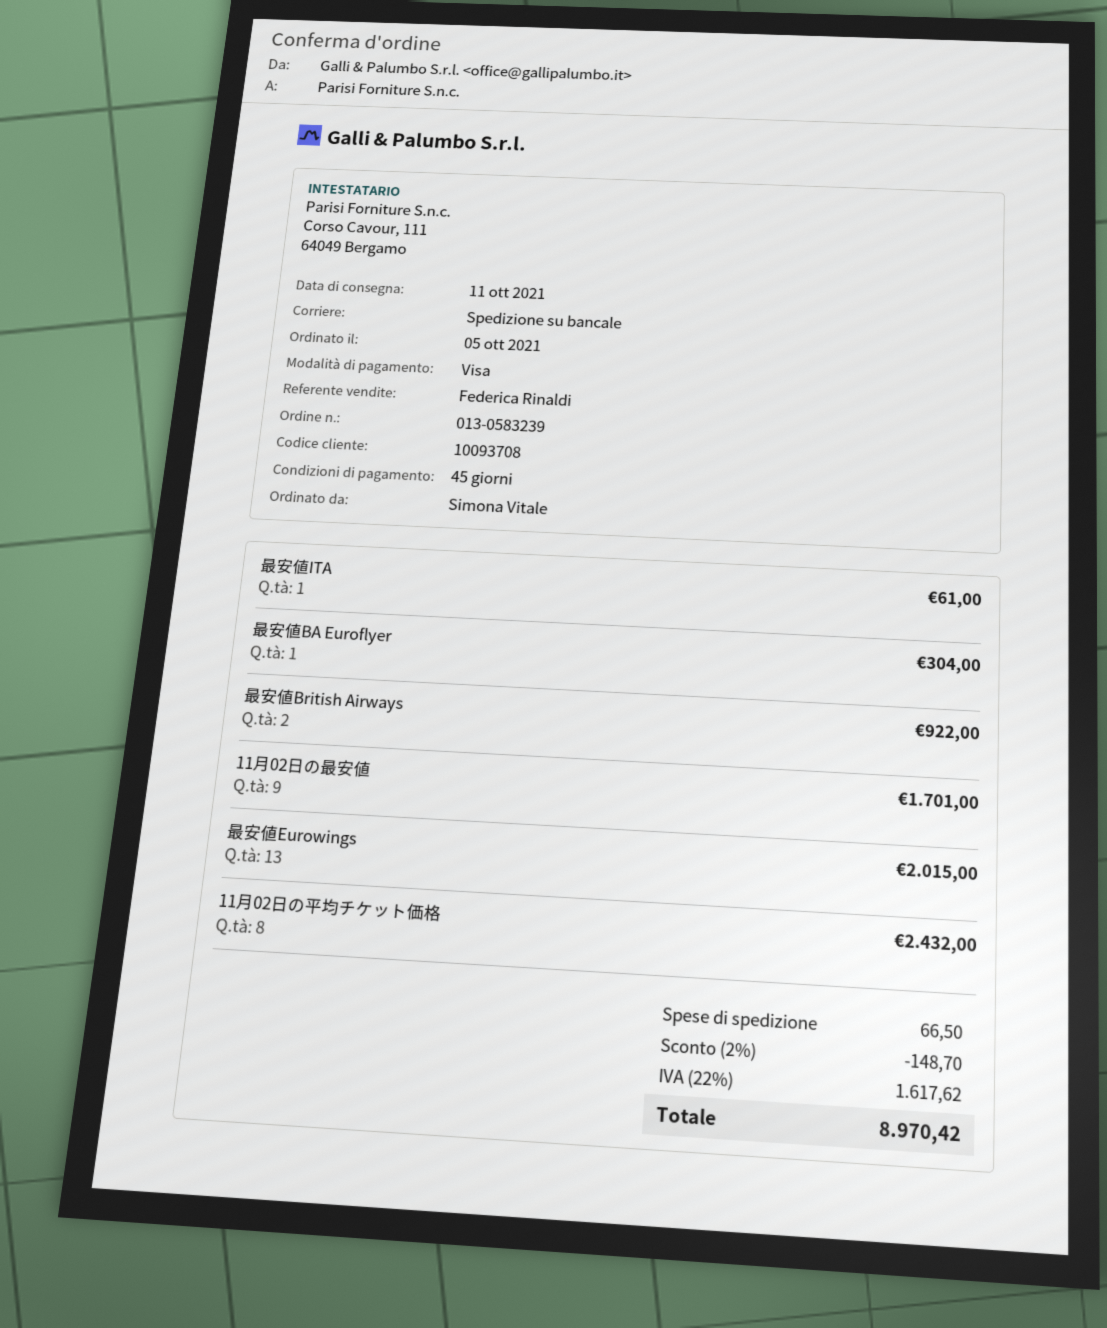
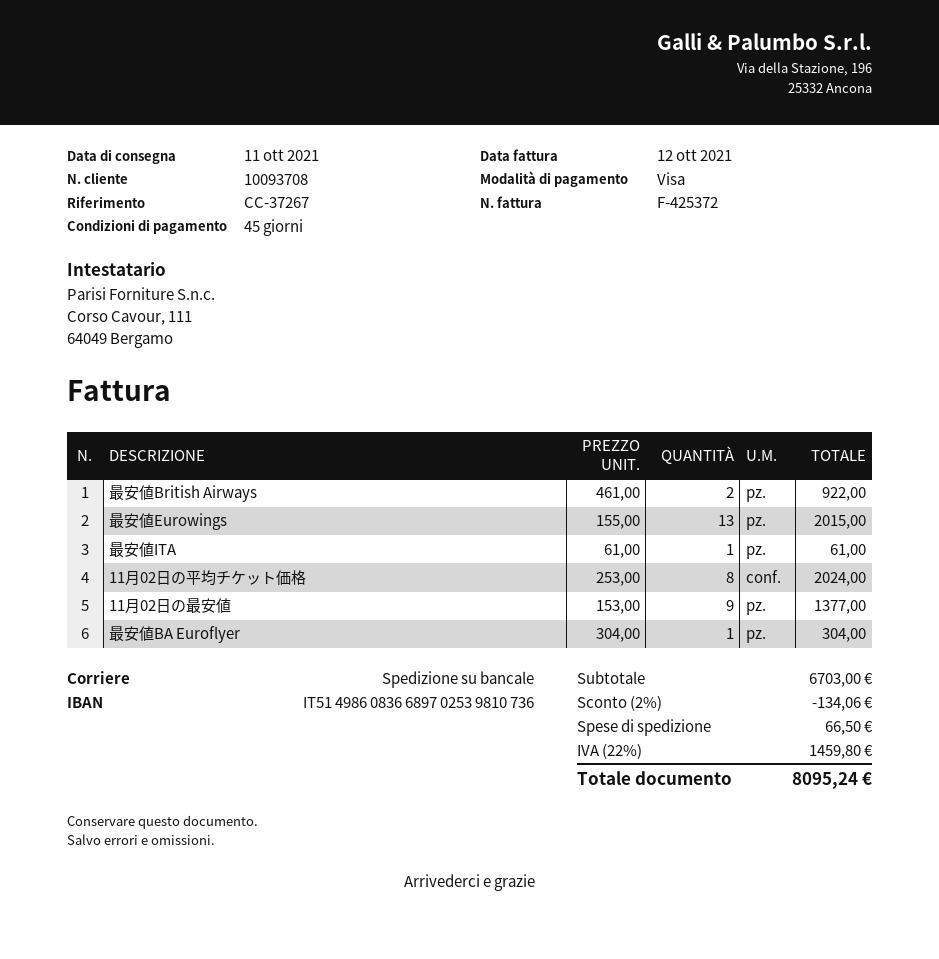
11月02日の最安値: 9 for 1701.00 -> 9 for 1377.00
11月02日の平均チケット価格: 8 for 2432.00 -> 8 for 2024.00
discount: 2% = 148.70 -> 2% = 134.06
tax: 22% = 1617.62 -> 22% = 1459.80
total: 8970.42 -> 8095.24

